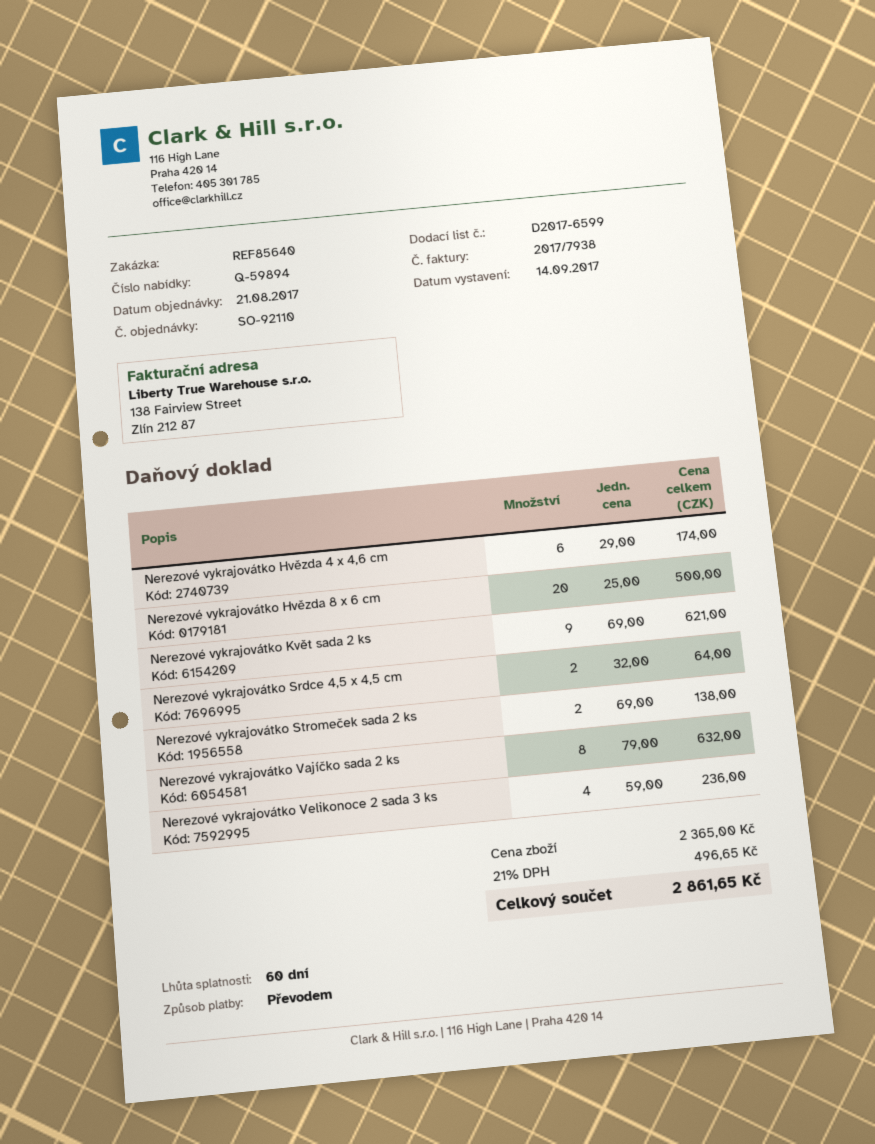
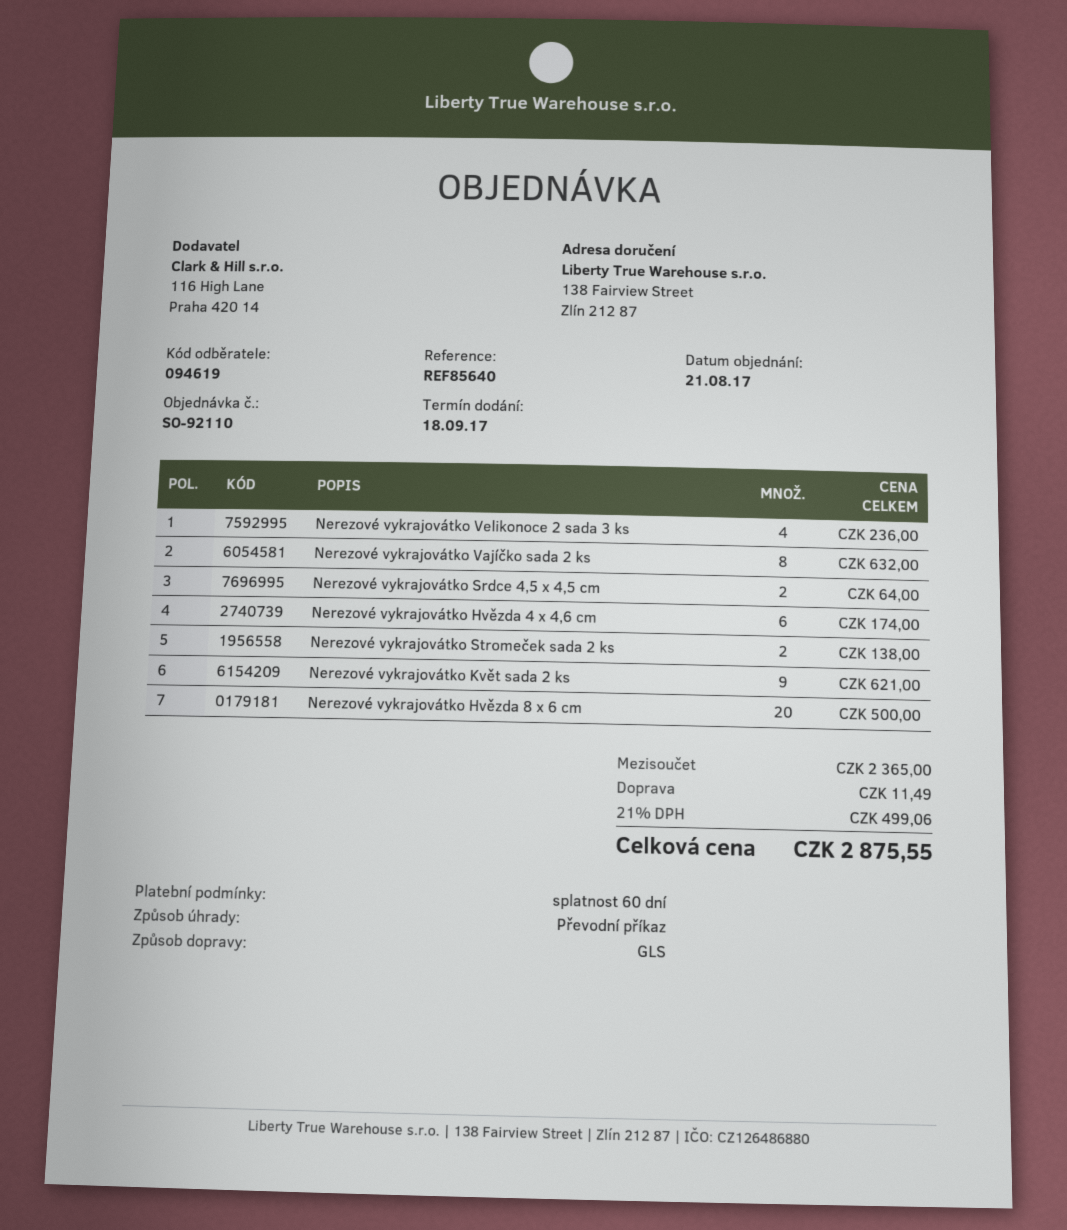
shipping: none -> 11.49
tax: 21% = 496.65 -> 21% = 499.06
total: 2861.65 -> 2875.55

